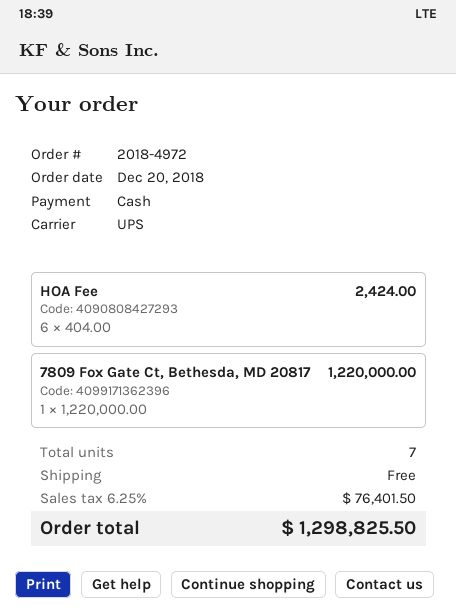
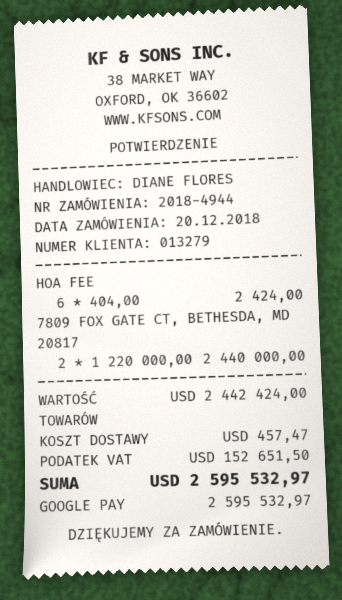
order number: 2018-4972 -> 2018-4944
payment method: cash -> Google Pay
7809 Fox Gate Ct, Bethesda, MD 20817: 1 x 1220000.00 = 1220000.00 -> 2 x 1220000.00 = 2440000.00
shipping: 0.00 -> 457.47
tax: 76401.50 -> 152651.50
total: 1298825.50 -> 2595532.97

